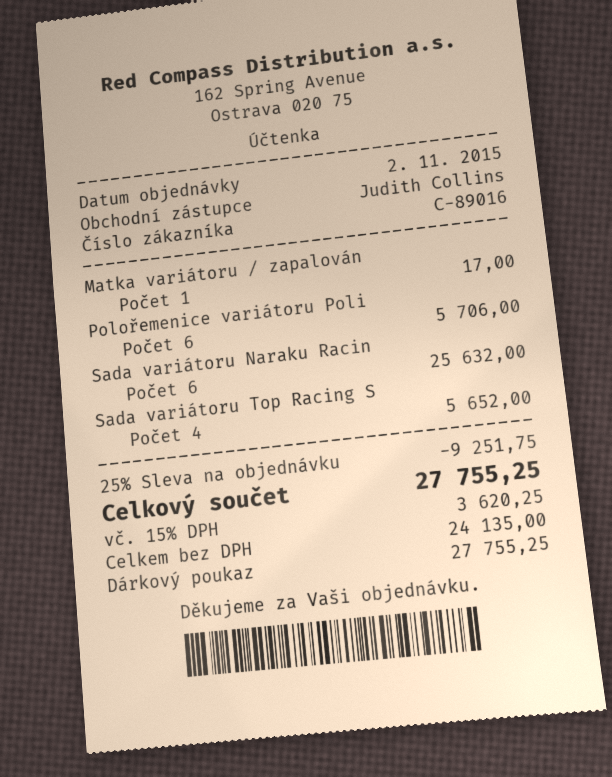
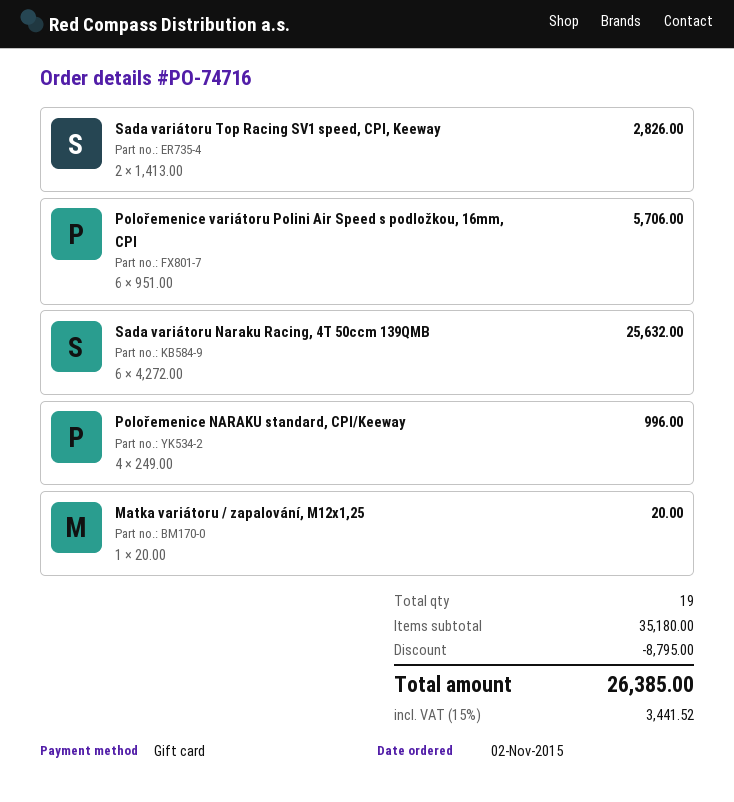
Matka variátoru / zapalován: 1 for 17.00 -> 1 for 20.00
Sada variátoru Top Racing S: 4 for 5652.00 -> 2 for 2826.00
Polořemenice NARAKU standard, CPI/Keeway: none -> 4 for 996.00
discount: 9251.75 -> 8795.00
tax: 15% = 3620.25 -> 15% = 3441.52
total: 27755.25 -> 26385.00

